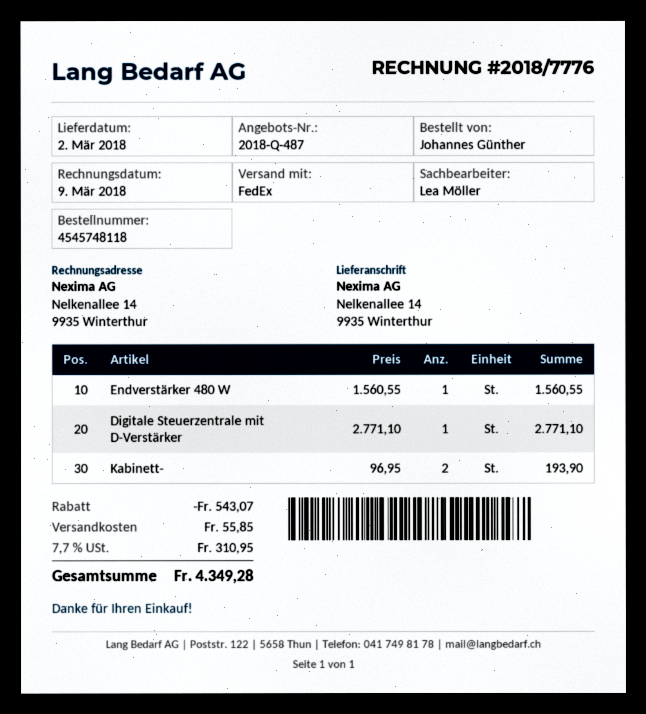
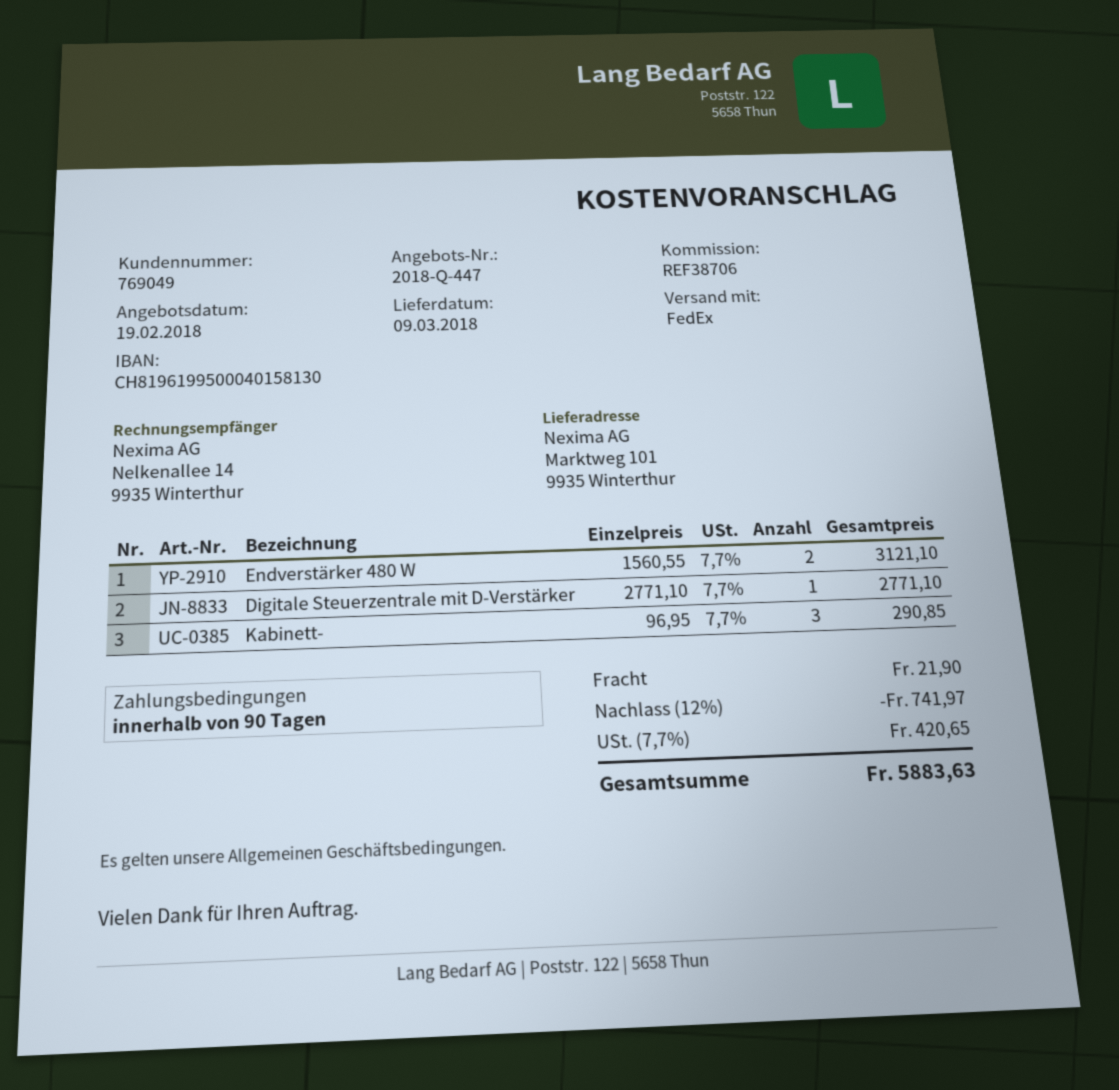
quote number: 2018-Q-487 -> 2018-Q-447
delivery date: 2018-03-02 -> 2018-03-09
ship to: Nelkenallee 14, 9935 Winterthur -> Marktweg 101, 9935 Winterthur
Endverstärker 480 W: 1 x 1560.55 = 1560.55 -> 2 x 1560.55 = 3121.10
Kabinett-: 2 x 96.95 = 193.90 -> 3 x 96.95 = 290.85
discount: 543.07 -> 741.97
shipping: 55.85 -> 21.90
tax: 7.7% = 310.95 -> 7.7% = 420.65
total: 4349.28 -> 5883.63

